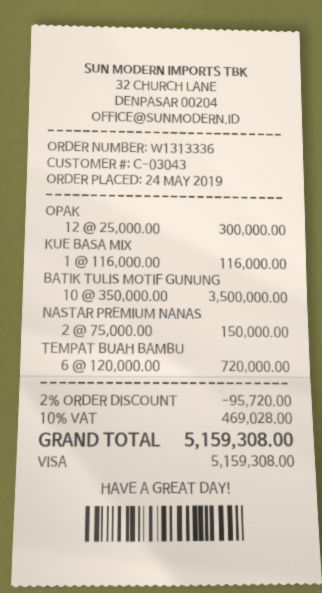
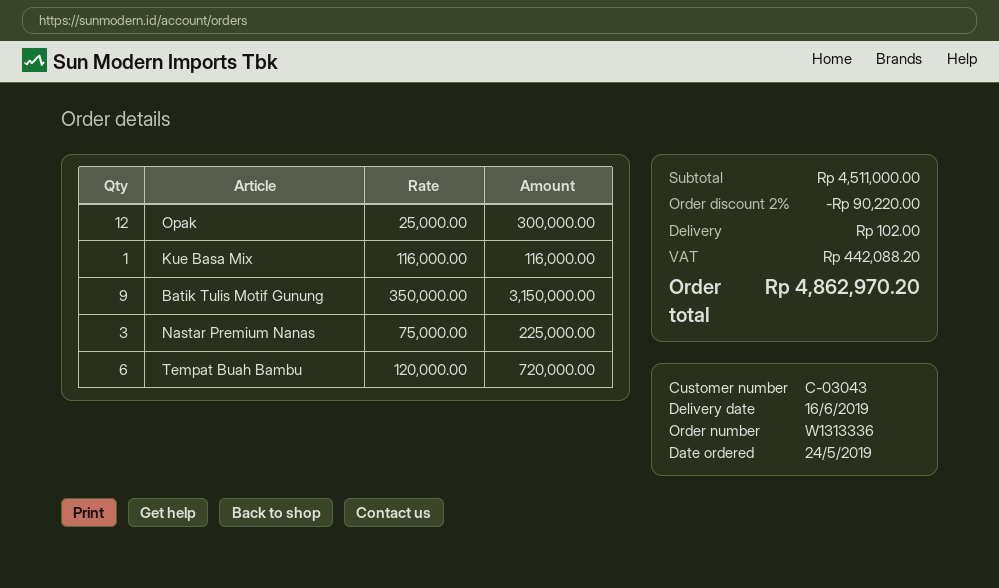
BATIK TULIS MOTIF GUNUNG: 10 x 350000.00 = 3500000.00 -> 9 x 350000.00 = 3150000.00
NASTAR PREMIUM NANAS: 2 x 75000.00 = 150000.00 -> 3 x 75000.00 = 225000.00
discount: 2% = 95720.00 -> 2% = 90220.00
shipping: none -> 102.00
tax: 469028.00 -> 442088.20
total: 5159308.00 -> 4862970.20

